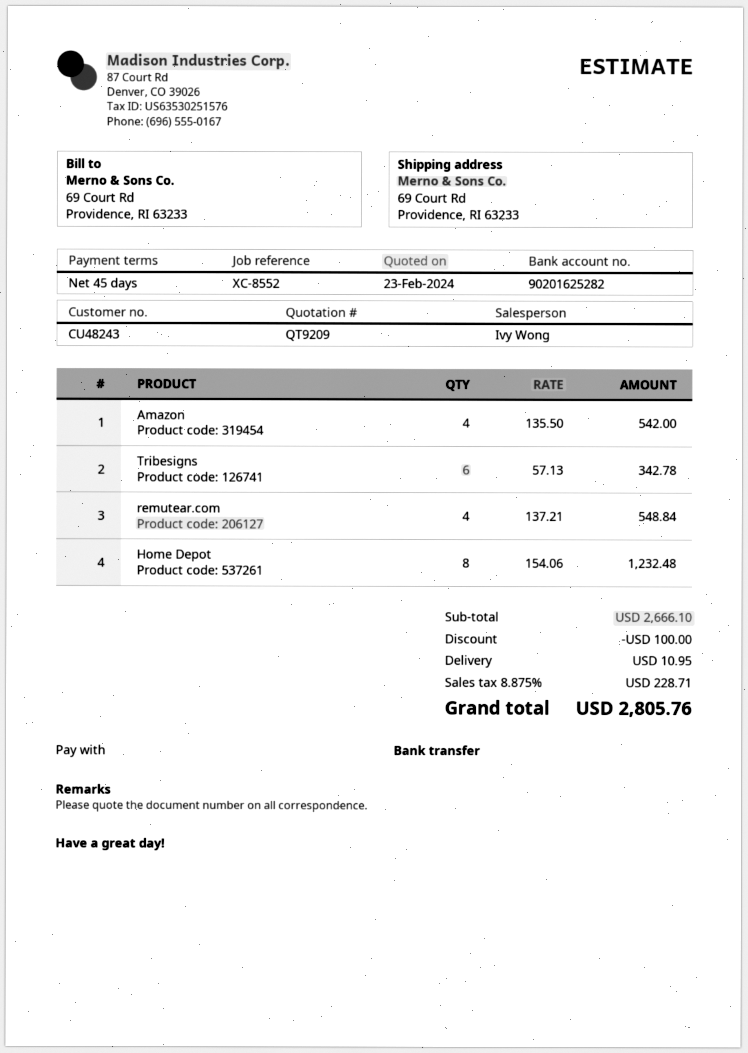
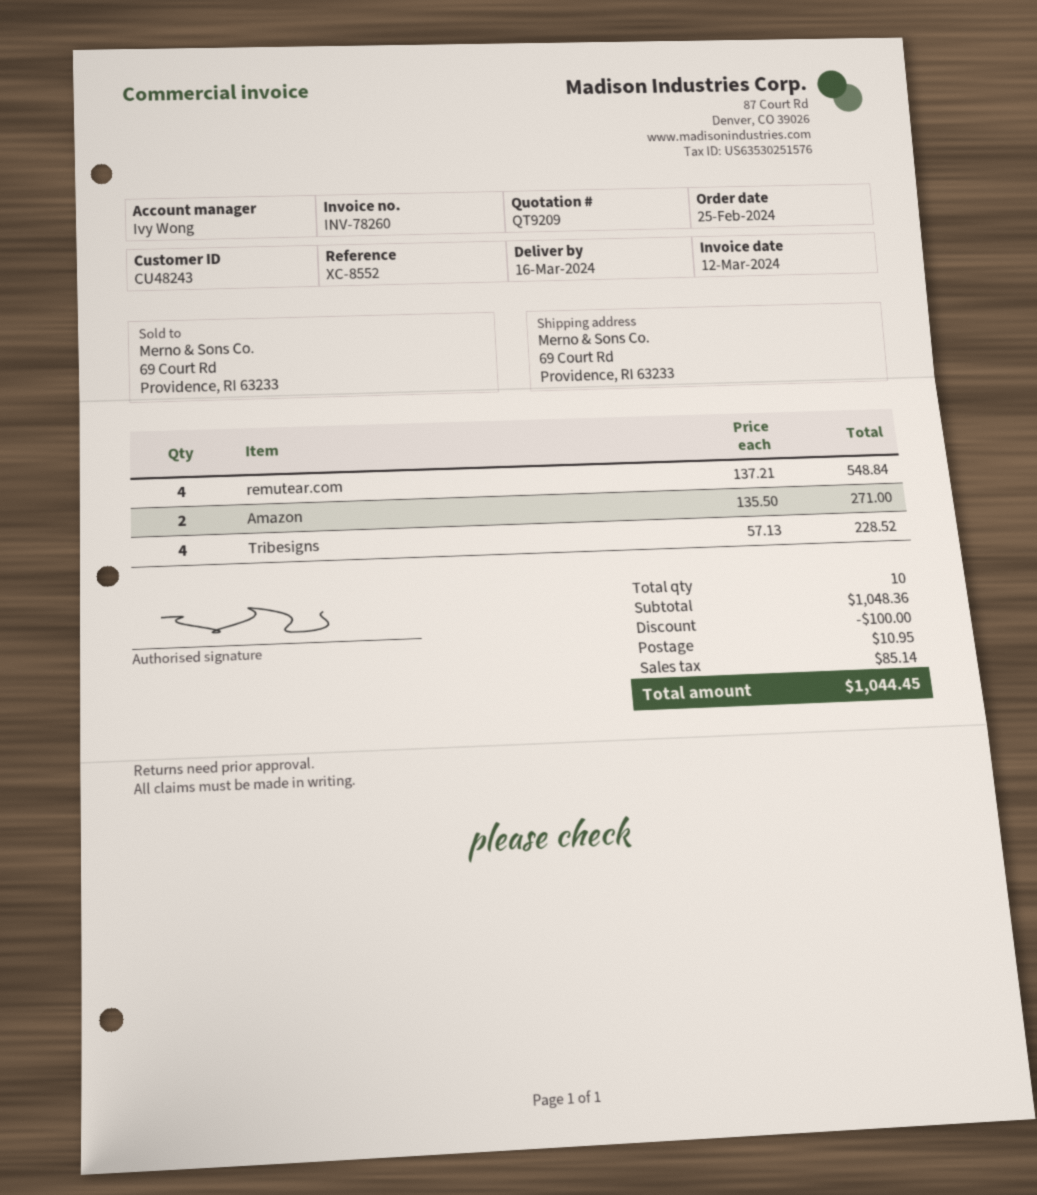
Amazon: 4 x 135.50 = 542.00 -> 2 x 135.50 = 271.00
Tribesigns: 6 x 57.13 = 342.78 -> 4 x 57.13 = 228.52
Home Depot: 8 x 154.06 = 1232.48 -> none
subtotal: 2666.10 -> 1048.36
tax: 228.71 -> 85.14
total: 2805.76 -> 1044.45

